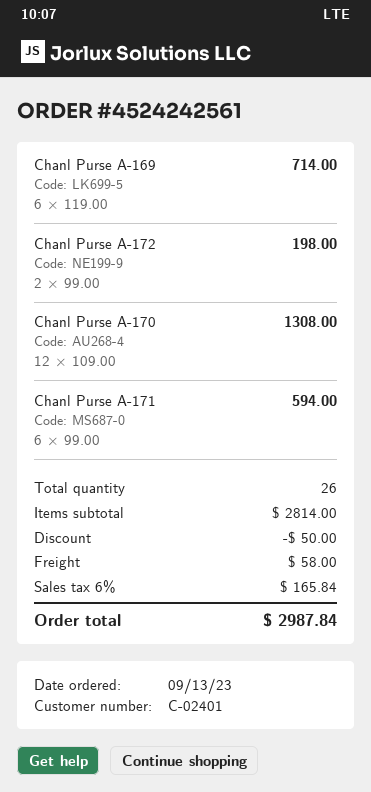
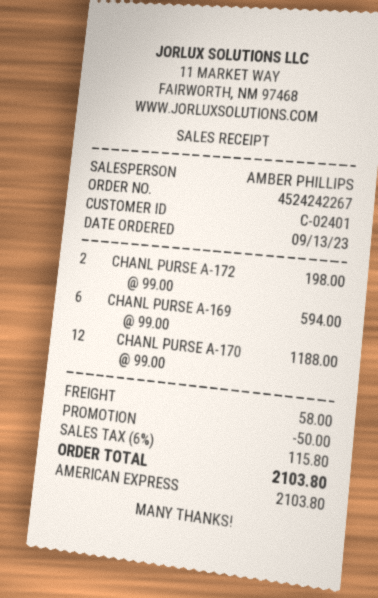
order number: 4524242561 -> 4524242267
Chanl Purse A-169: 6 x 119.00 = 714.00 -> 6 x 99.00 = 594.00
Chanl Purse A-170: 12 x 109.00 = 1308.00 -> 12 x 99.00 = 1188.00
Chanl Purse A-171: 6 x 99.00 = 594.00 -> none
tax: 6% = 165.84 -> 6% = 115.80
total: 2987.84 -> 2103.80

